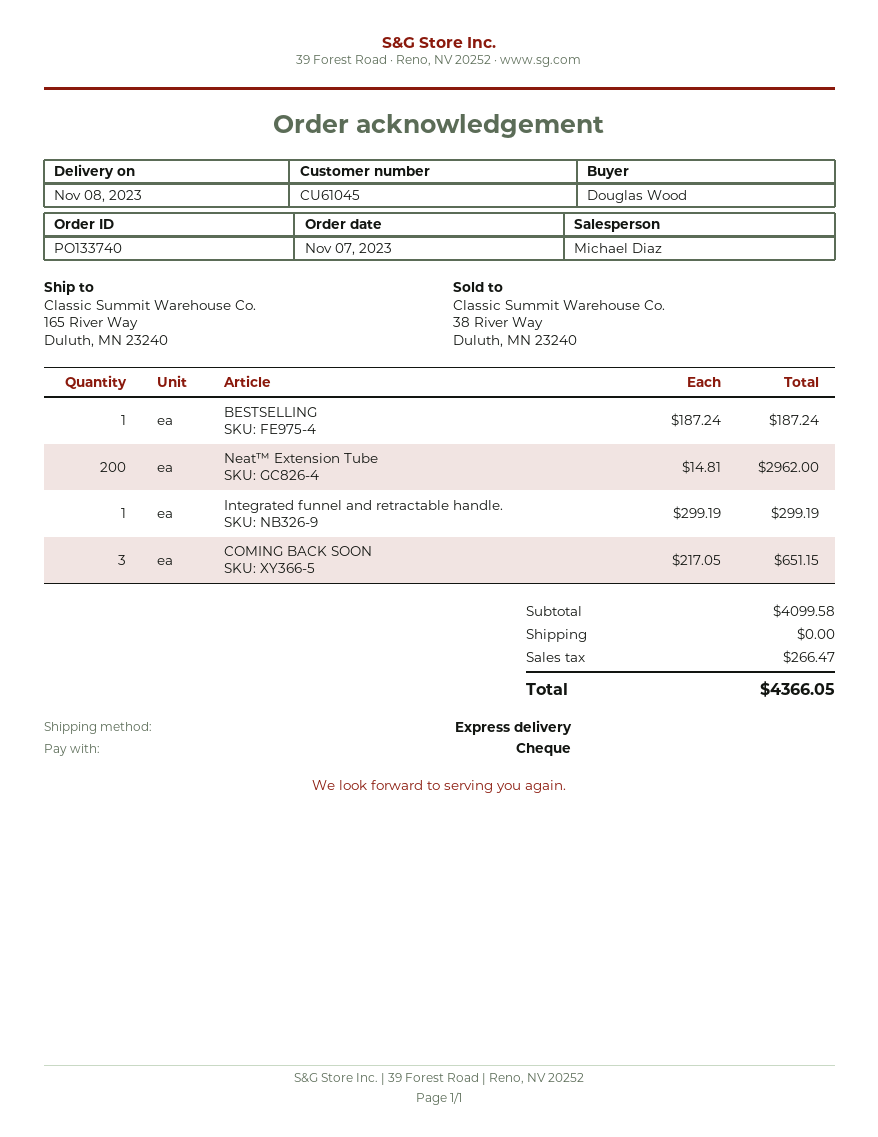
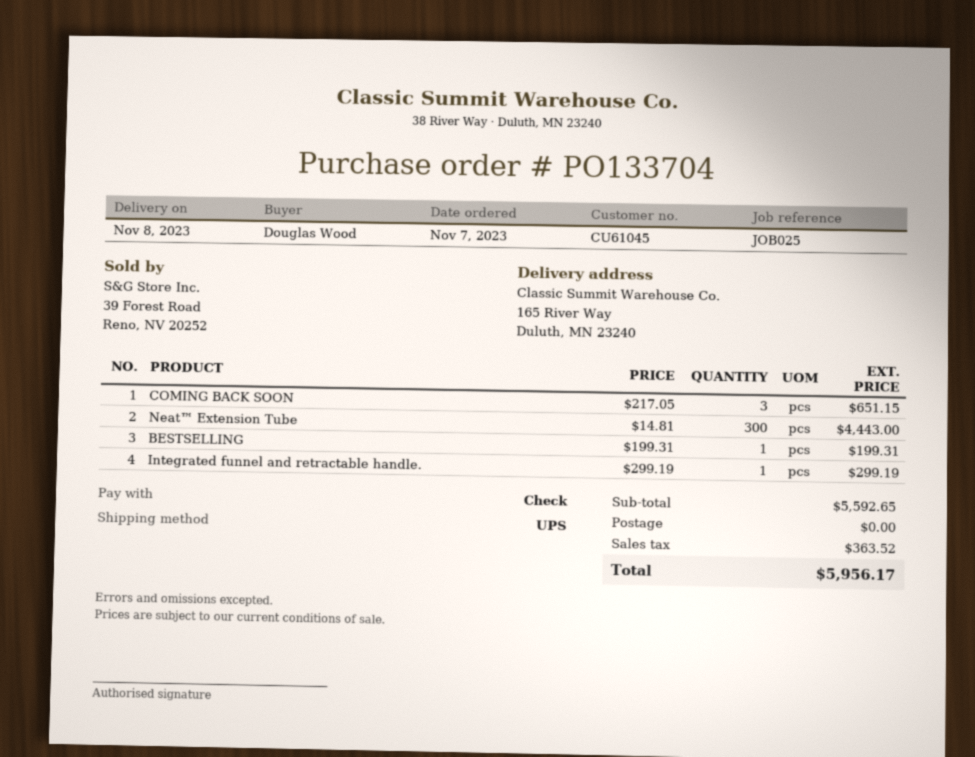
order number: PO133740 -> PO133704
shipping method: express -> UPS
BESTSELLING: 1 x 187.24 = 187.24 -> 1 x 199.31 = 199.31
Neat™ Extension Tube: 200 x 14.81 = 2962.00 -> 300 x 14.81 = 4443.00
subtotal: 4099.58 -> 5592.65
tax: 266.47 -> 363.52
total: 4366.05 -> 5956.17

